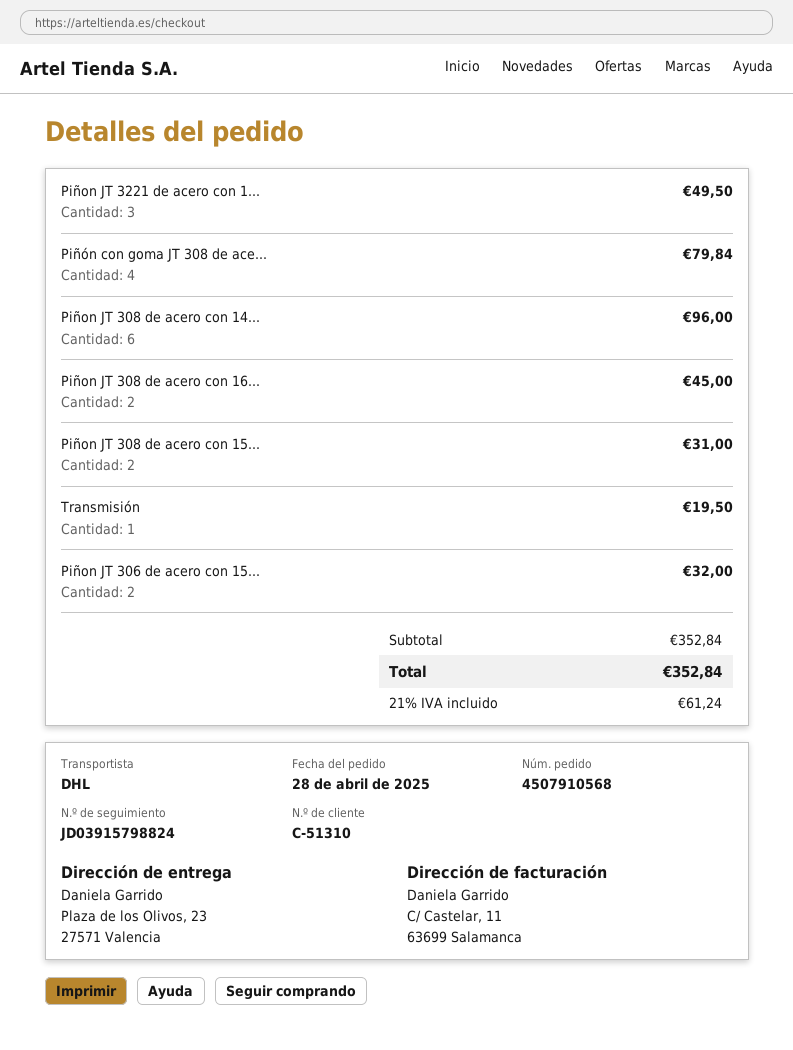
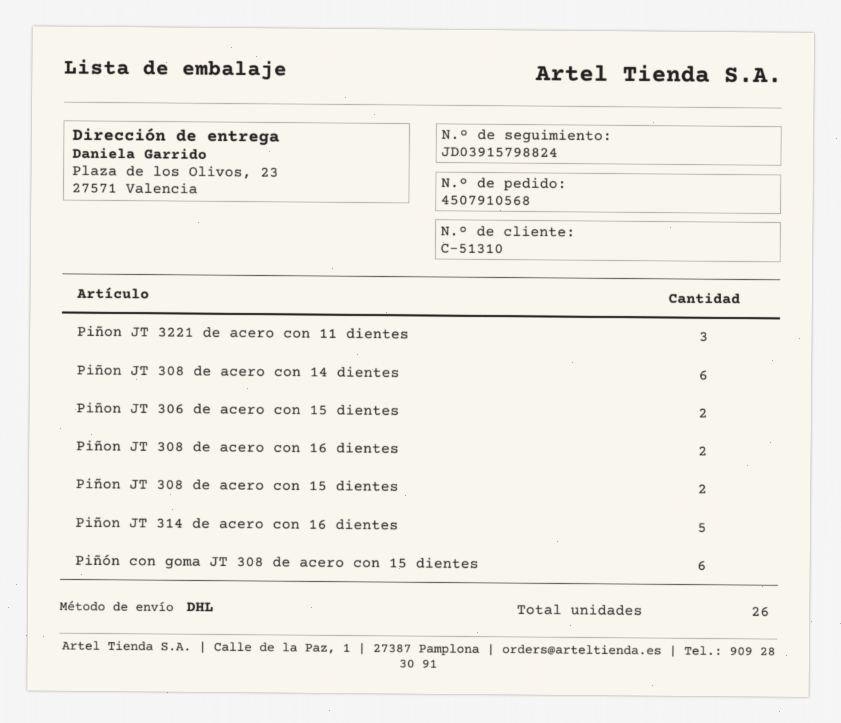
Piñón con goma JT 308 de ace...: 4 -> 6
Transmisión: 1 -> none
Piñon JT 314 de acero con 16 dientes: none -> 5

